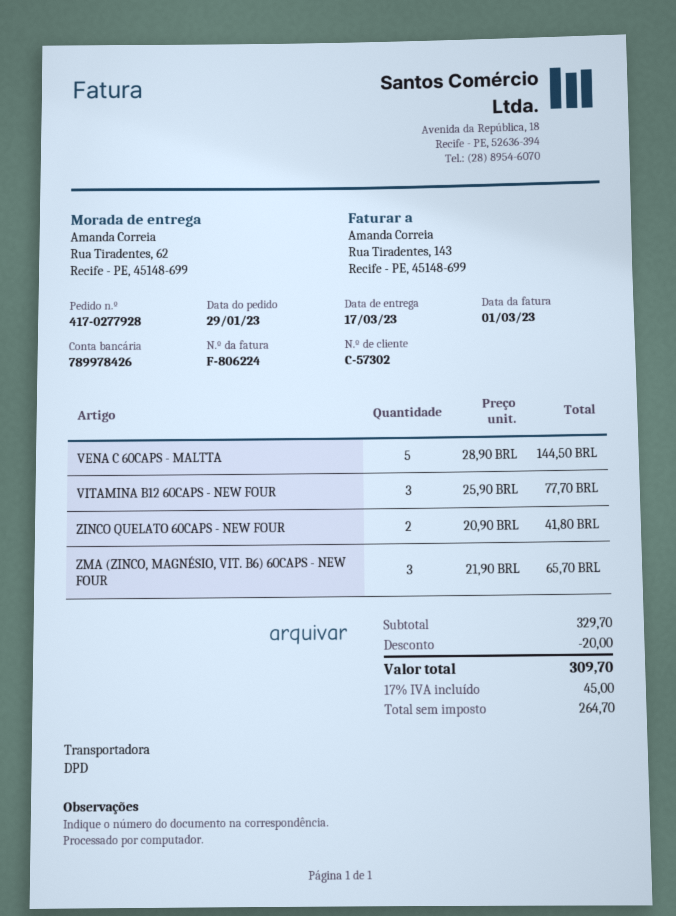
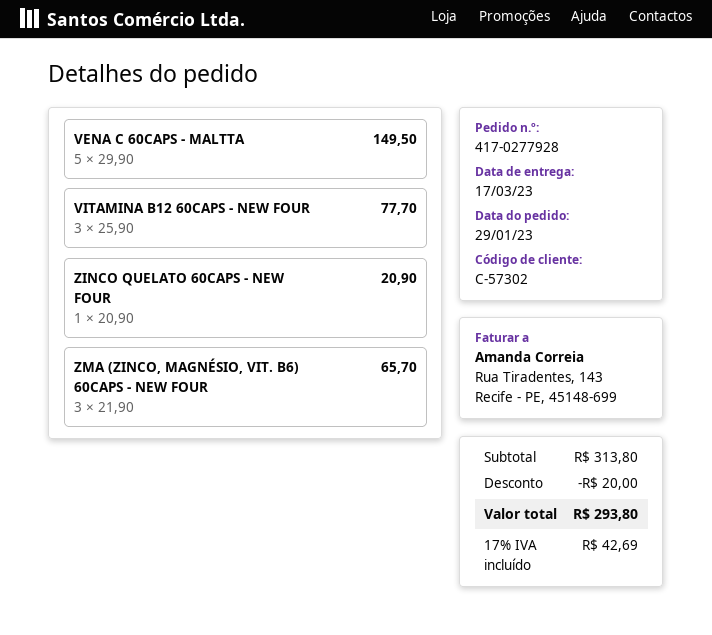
VENA C 60CAPS - MALTTA: 5 x 28.90 = 144.50 -> 5 x 29.90 = 149.50
ZINCO QUELATO 60CAPS - NEW FOUR: 2 x 20.90 = 41.80 -> 1 x 20.90 = 20.90
subtotal: 329.70 -> 313.80
tax: 17% = 45.00 -> 17% = 42.69
total: 309.70 -> 293.80

